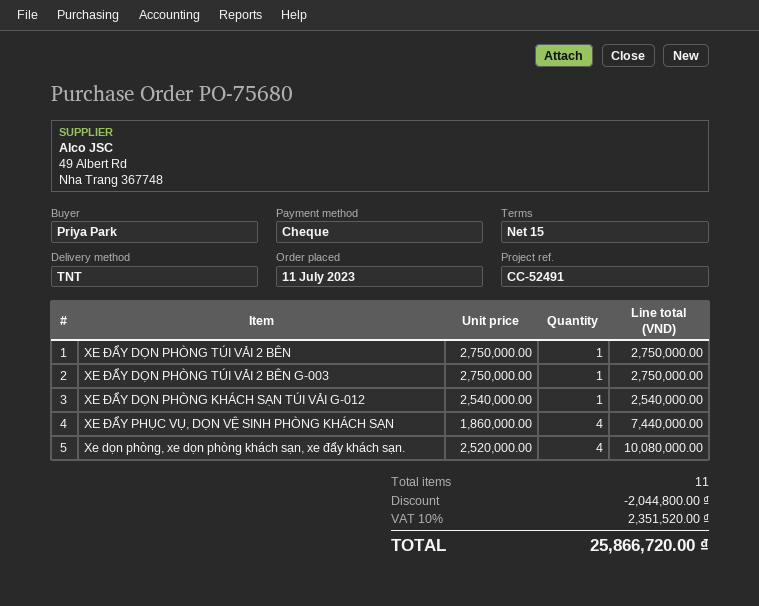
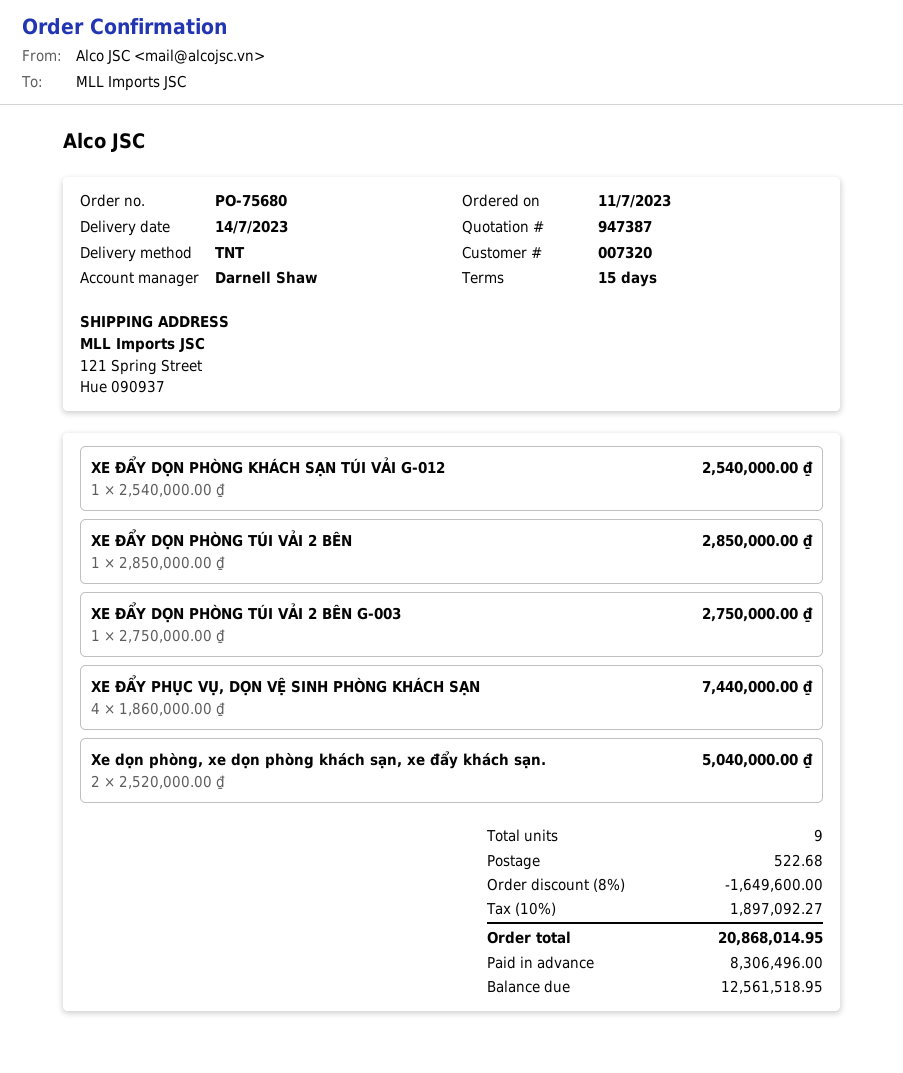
XE ĐẨY DỌN PHÒNG TÚI VẢI 2 BÊN: 1 x 2750000.00 = 2750000.00 -> 1 x 2850000.00 = 2850000.00
Xe dọn phòng, xe dọn phòng khách sạn, xe đẩy khách sạn.: 4 x 2520000.00 = 10080000.00 -> 2 x 2520000.00 = 5040000.00
total quantity: 11 -> 9
discount: 2044800.00 -> 1649600.00
shipping: none -> 522.68
tax: 10% = 2351520.00 -> 10% = 1897092.27
total: 25866720.00 -> 20868014.95

